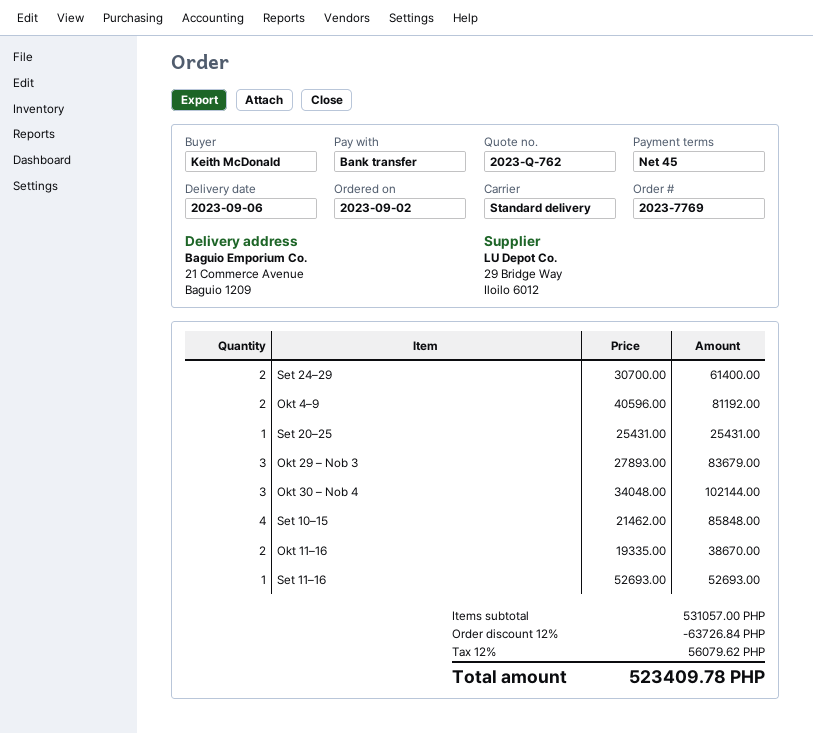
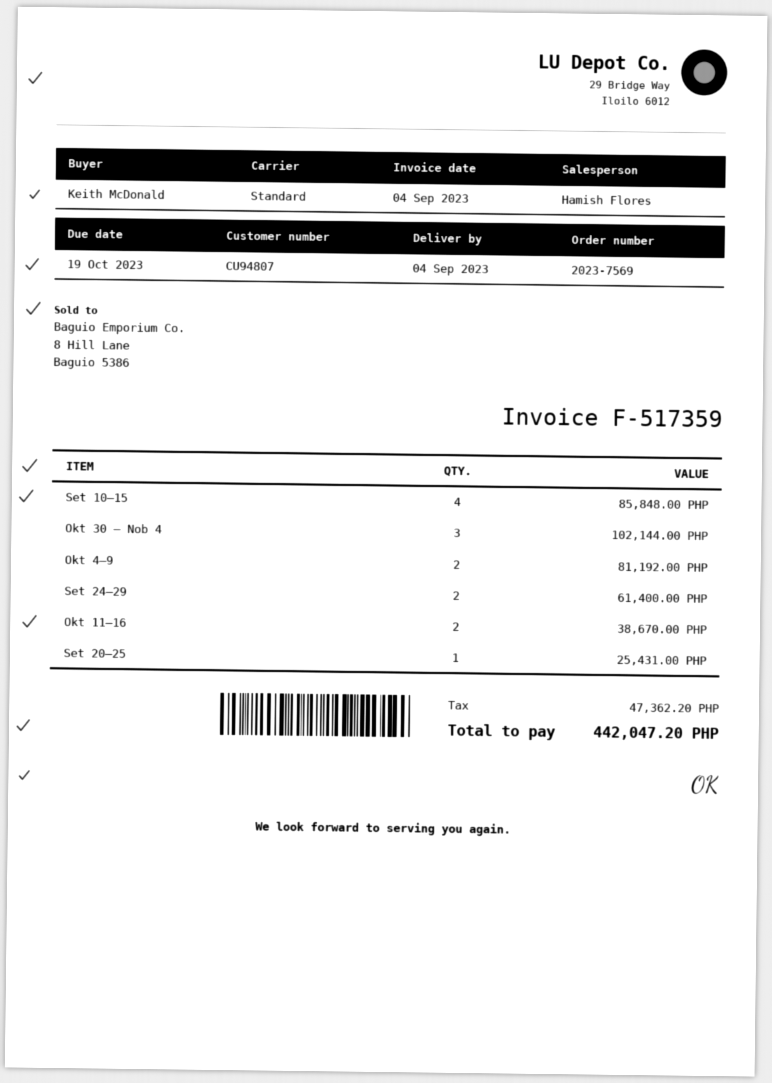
order number: 2023-7769 -> 2023-7569
delivery date: 2023-09-06 -> 2023-09-04
Okt 29 – Nob 3: 3 for 83679.00 -> none
Set 11–16: 1 for 52693.00 -> none
discount: 12% = 63726.84 -> none
tax: 56079.62 -> 47362.20
total: 523409.78 -> 442047.20

